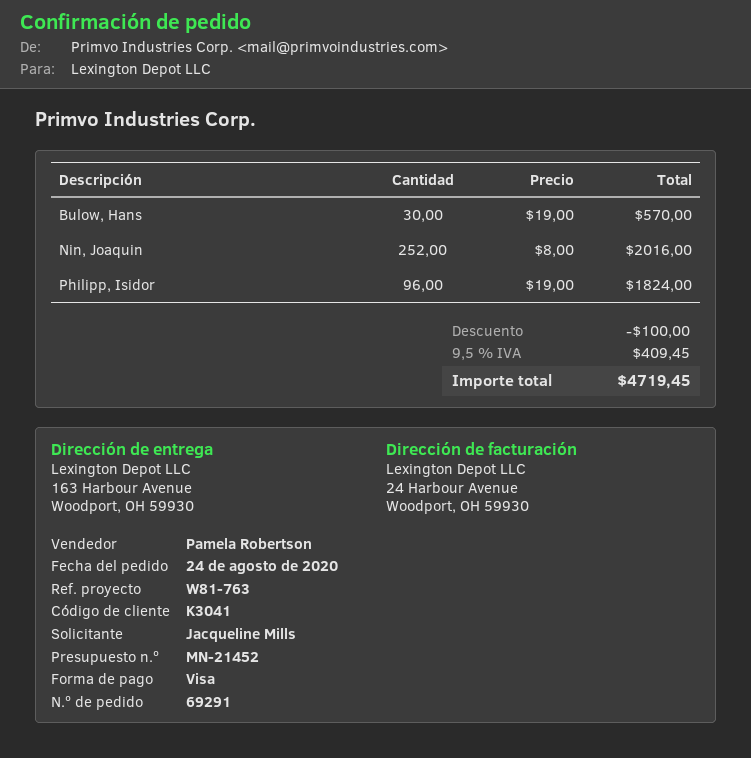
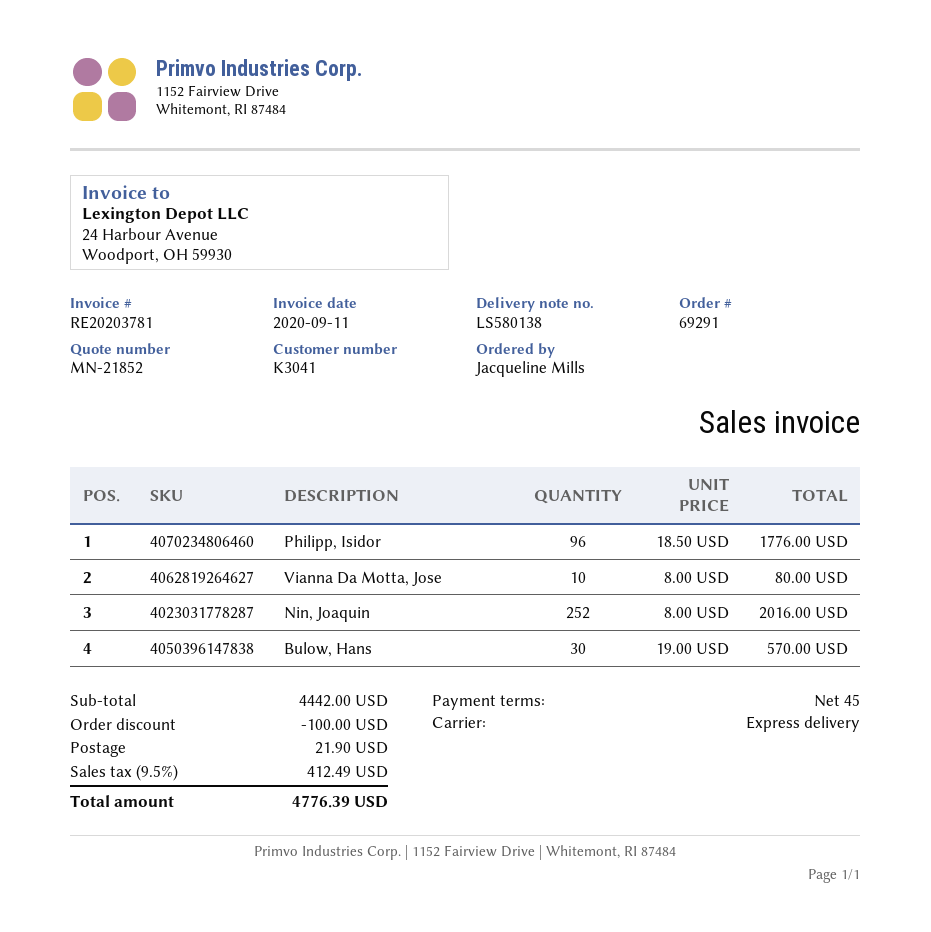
quote number: MN-21452 -> MN-21852
Philipp, Isidor: 96 x 19.00 = 1824.00 -> 96 x 18.50 = 1776.00
Vianna Da Motta, Jose: none -> 10 x 8.00 = 80.00
shipping: none -> 21.90
tax: 9.5% = 409.45 -> 9.5% = 412.49
total: 4719.45 -> 4776.39

